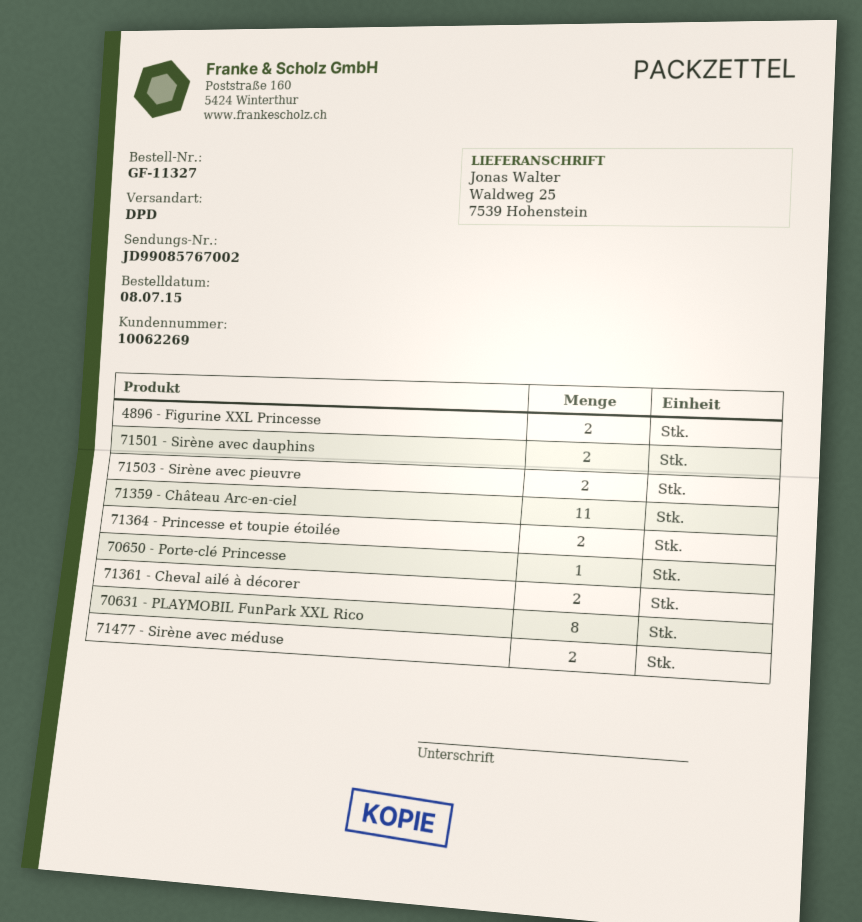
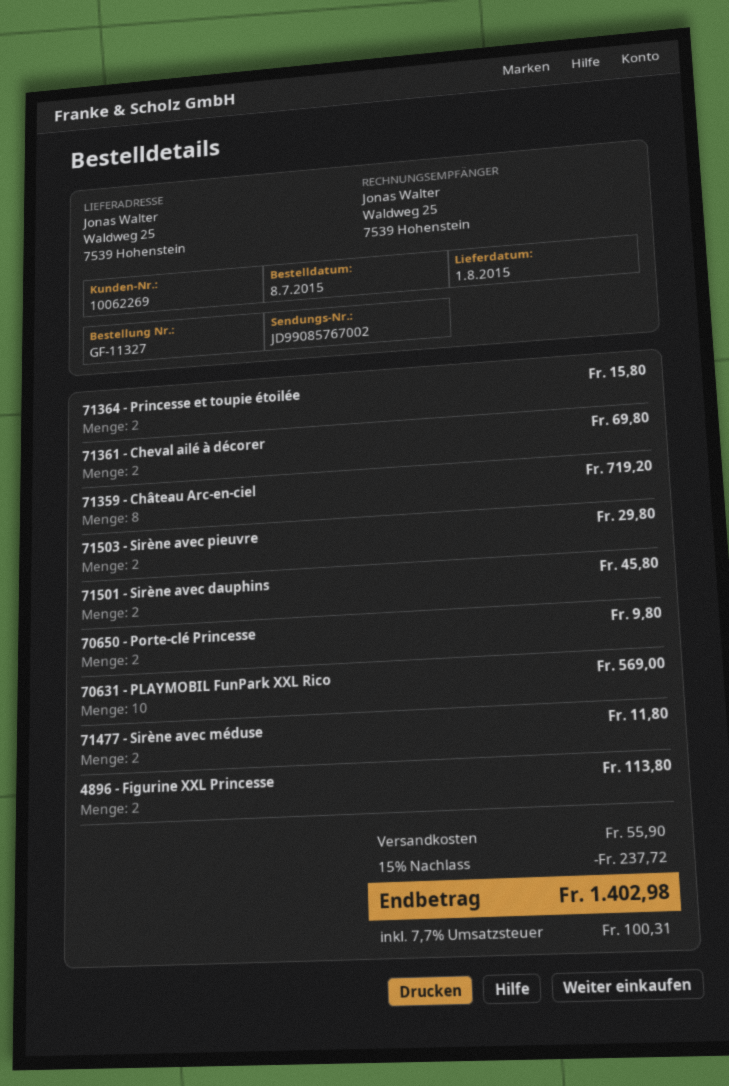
71359 - Château Arc-en-ciel: 11 -> 8
70650 - Porte-clé Princesse: 1 -> 2
70631 - PLAYMOBIL FunPark XXL Rico: 8 -> 10

